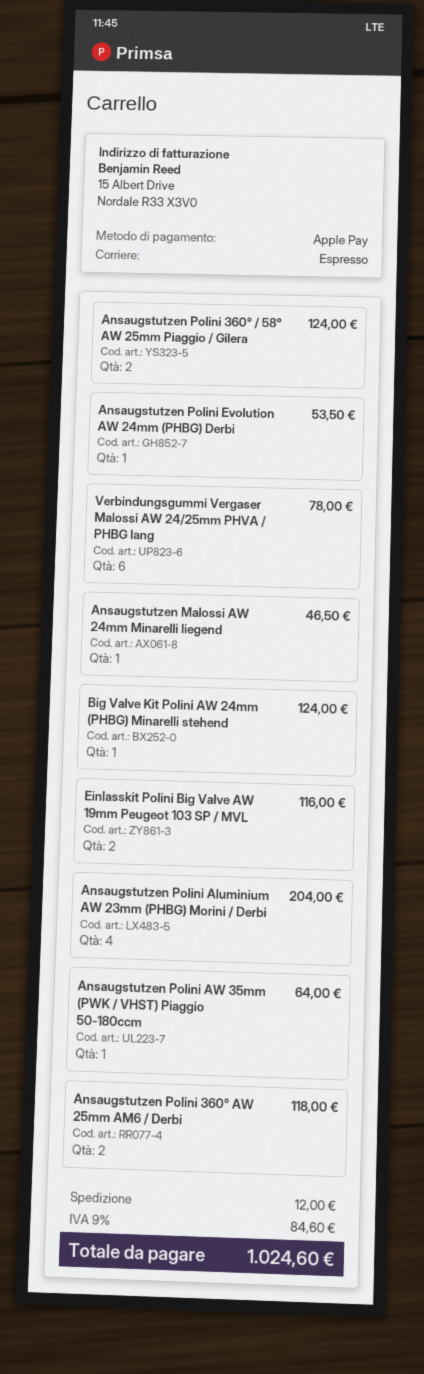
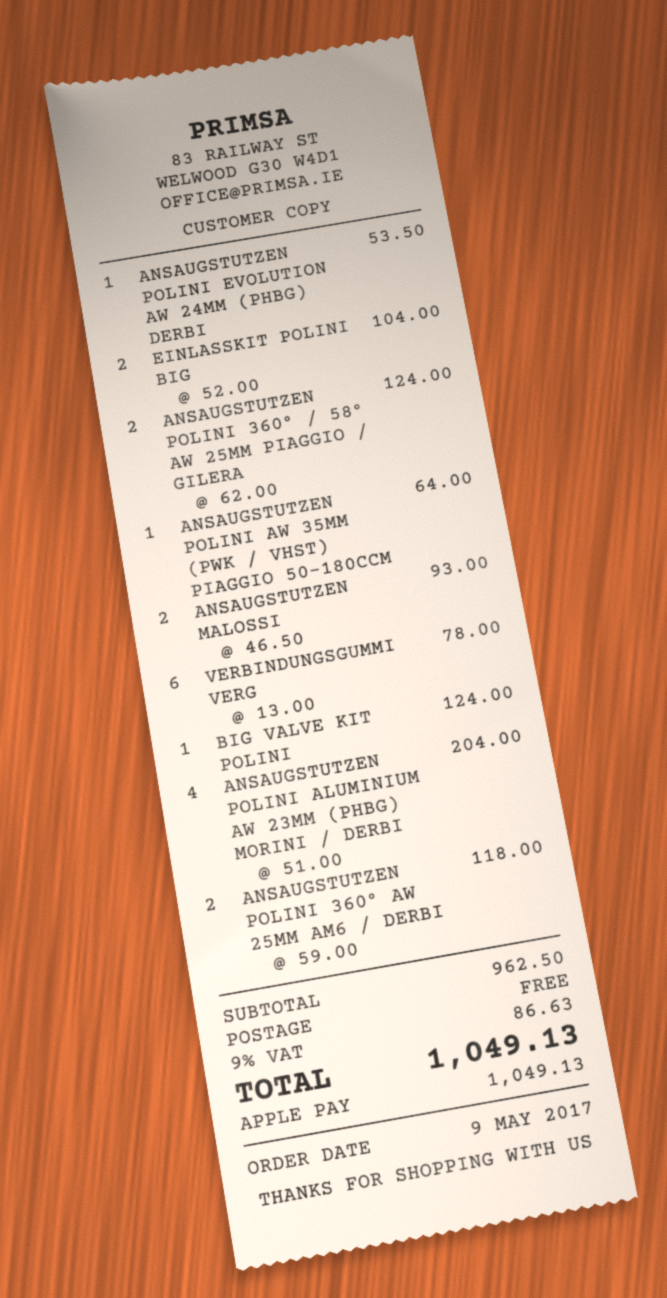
Ansaugstutzen Malossi AW 24mm Minarelli liegend: 1 for 46.50 -> 2 for 93.00
Einlasskit Polini Big Valve AW 19mm Peugeot 103 SP / MVL: 2 for 116.00 -> 2 for 104.00
shipping: 12.00 -> 0.00
tax: 9% = 84.60 -> 9% = 86.63
total: 1024.60 -> 1049.13

